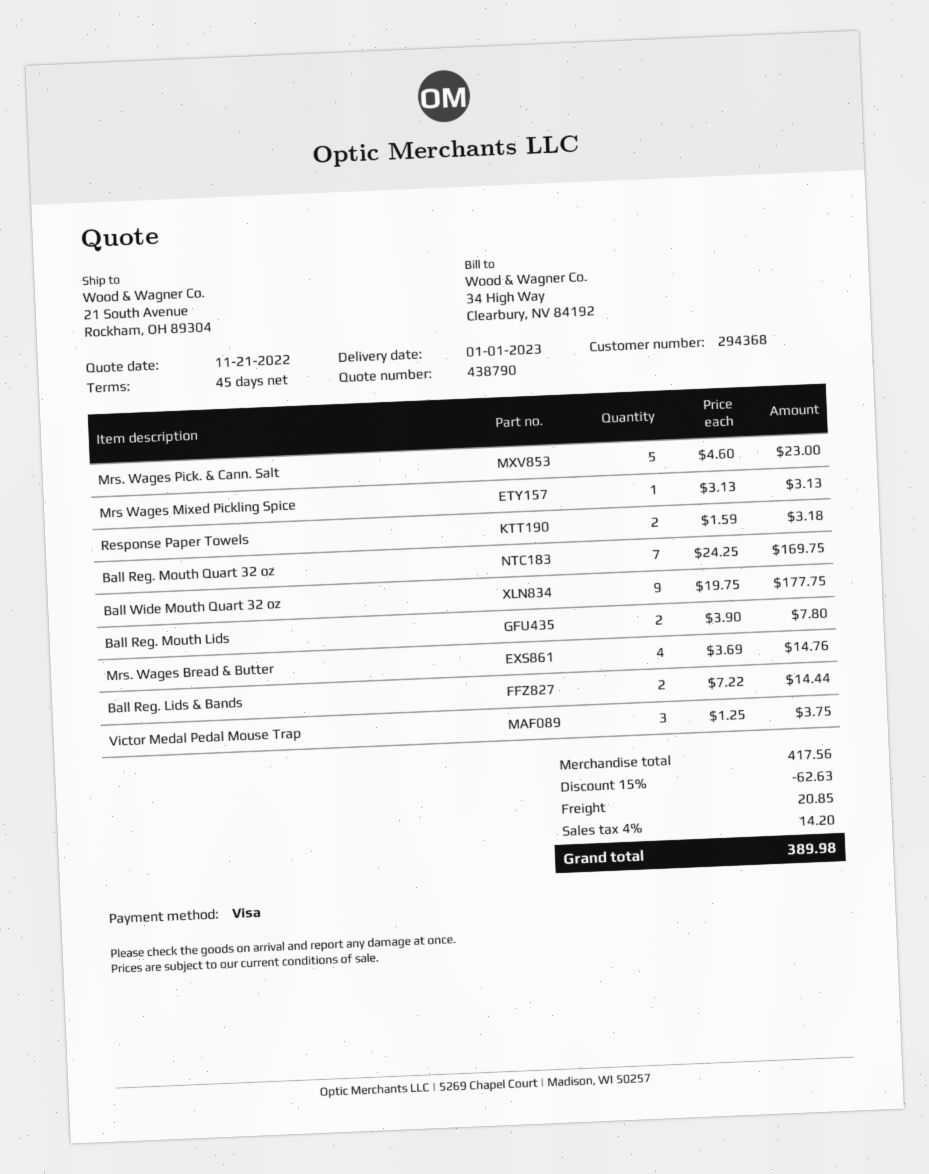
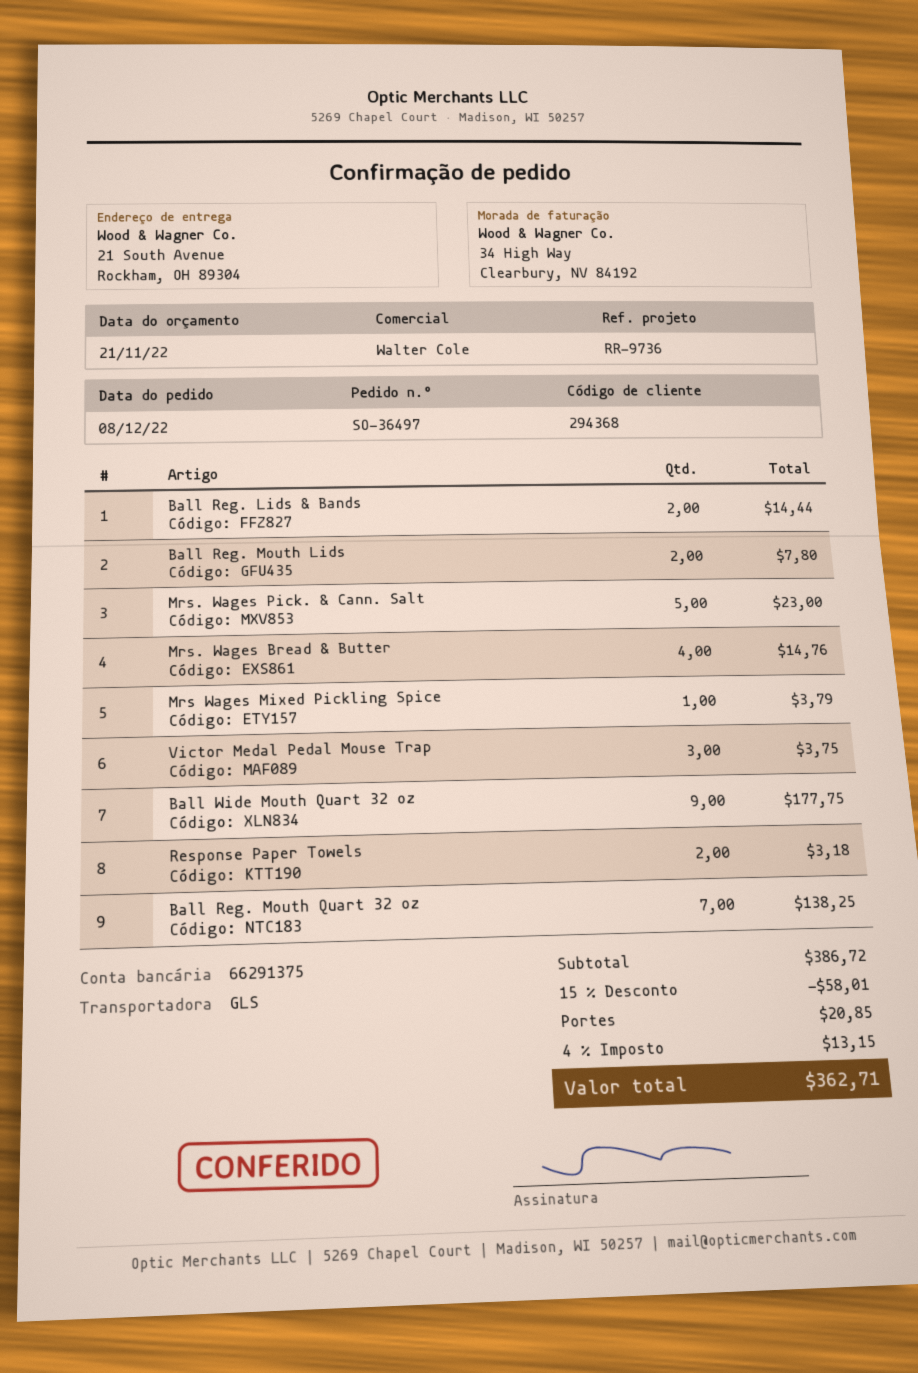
Mrs Wages Mixed Pickling Spice: 1 for 3.13 -> 1 for 3.79
Ball Reg. Mouth Quart 32 oz: 7 for 169.75 -> 7 for 138.25
subtotal: 417.56 -> 386.72
discount: 15% = 62.63 -> 15% = 58.01
tax: 4% = 14.20 -> 4% = 13.15
total: 389.98 -> 362.71

